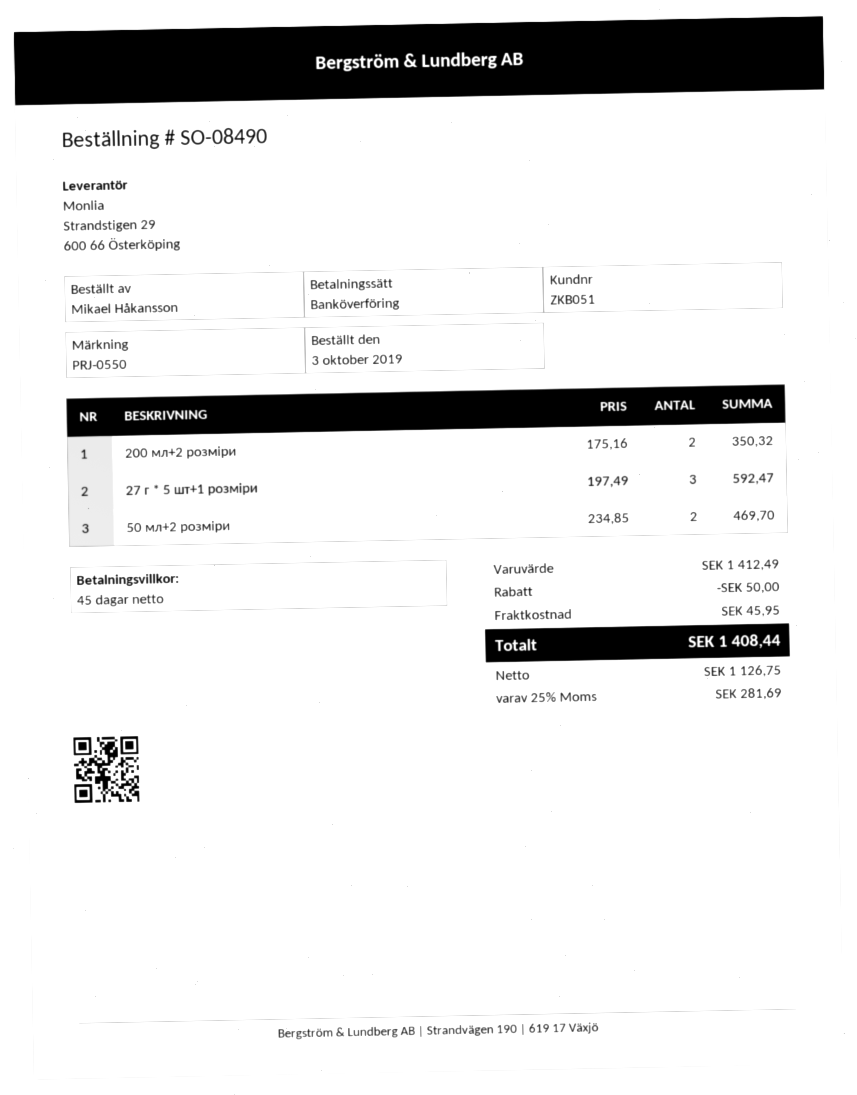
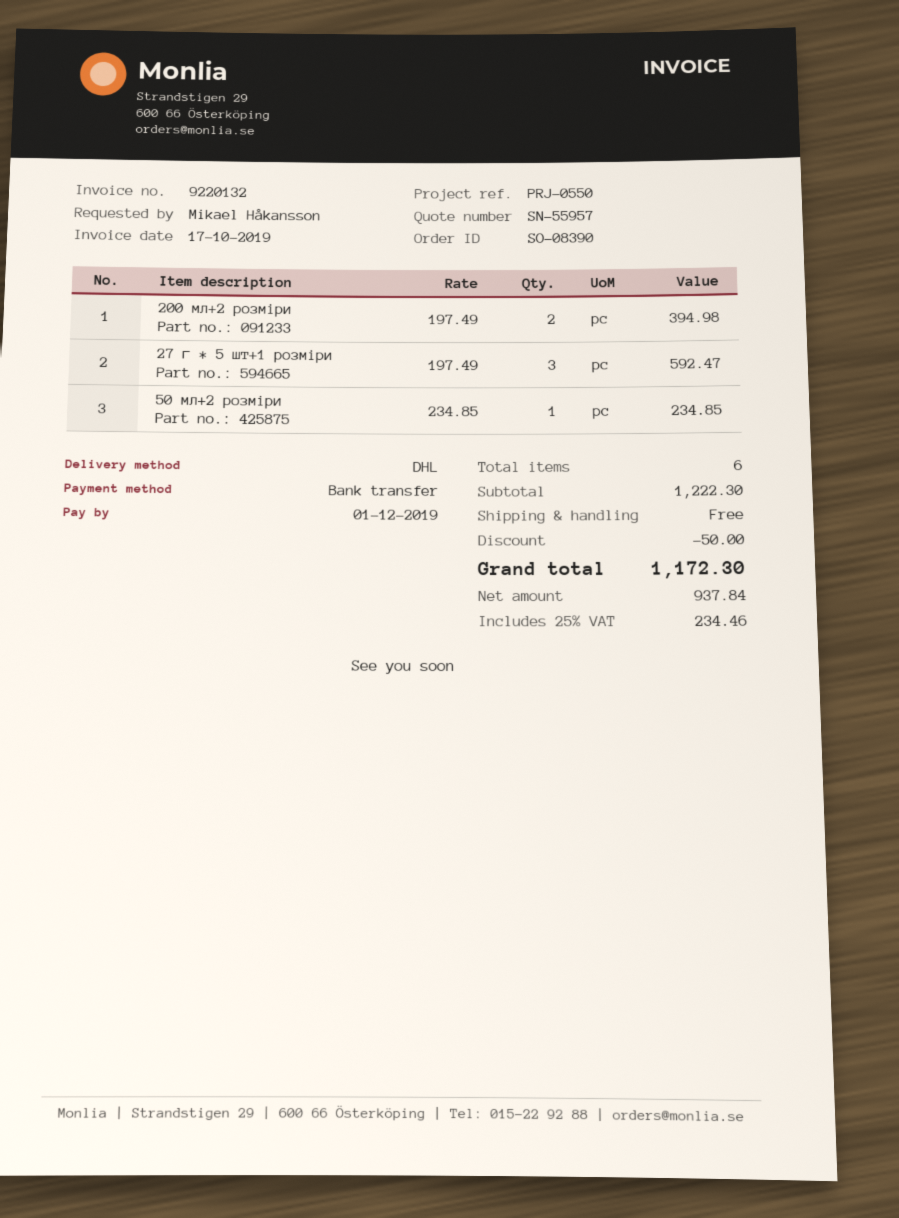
order number: SO-08490 -> SO-08390
200 мл+2 розміри: 2 x 175.16 = 350.32 -> 2 x 197.49 = 394.98
50 мл+2 розміри: 2 x 234.85 = 469.70 -> 1 x 234.85 = 234.85
subtotal: 1412.49 -> 1222.30
shipping: 45.95 -> 0.00
net: 1126.75 -> 937.84
tax: 25% = 281.69 -> 25% = 234.46
total: 1408.44 -> 1172.30

